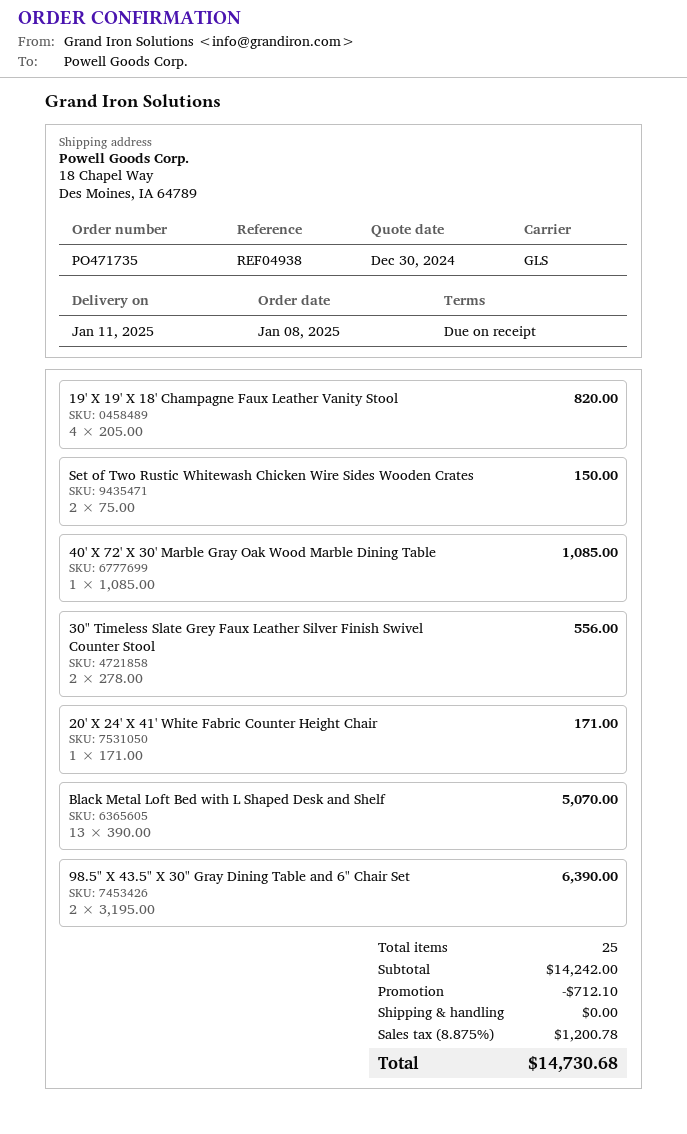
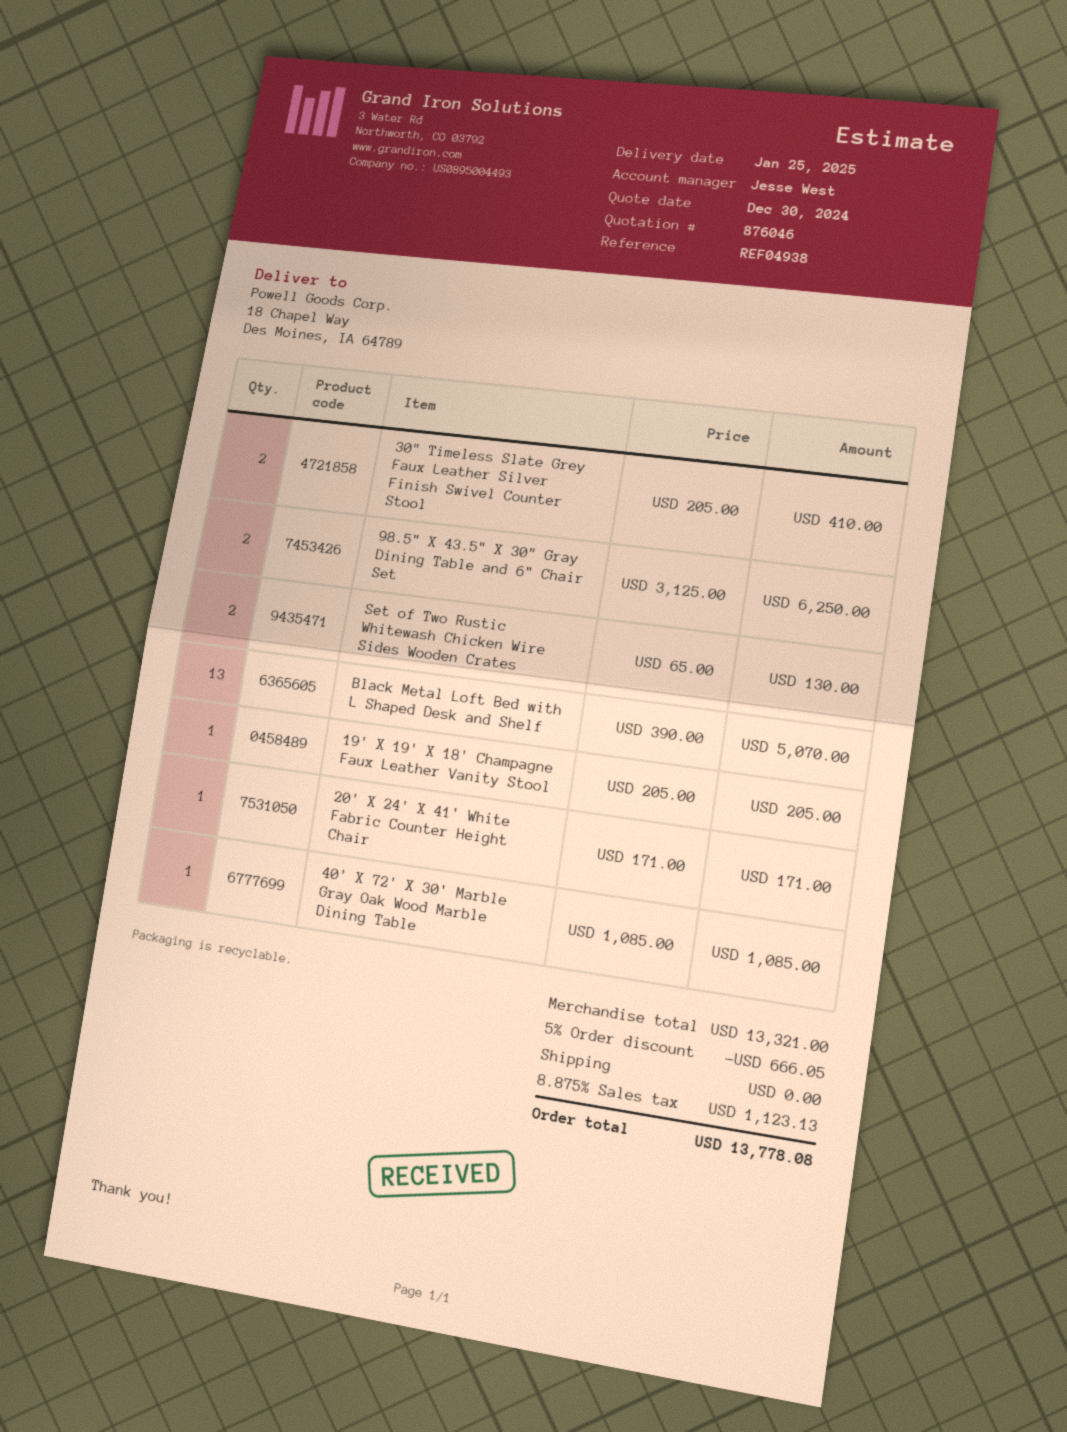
delivery date: 2025-01-11 -> 2025-01-25
19' X 19' X 18' Champagne Faux Leather Vanity Stool: 4 x 205.00 = 820.00 -> 1 x 205.00 = 205.00
Set of Two Rustic Whitewash Chicken Wire Sides Wooden Crates: 2 x 75.00 = 150.00 -> 2 x 65.00 = 130.00
30" Timeless Slate Grey Faux Leather Silver Finish Swivel Counter Stool: 2 x 278.00 = 556.00 -> 2 x 205.00 = 410.00
98.5" X 43.5" X 30" Gray Dining Table and 6" Chair Set: 2 x 3195.00 = 6390.00 -> 2 x 3125.00 = 6250.00
subtotal: 14242.00 -> 13321.00
discount: 712.10 -> 666.05
tax: 8.875% = 1200.78 -> 8.875% = 1123.13
total: 14730.68 -> 13778.08

